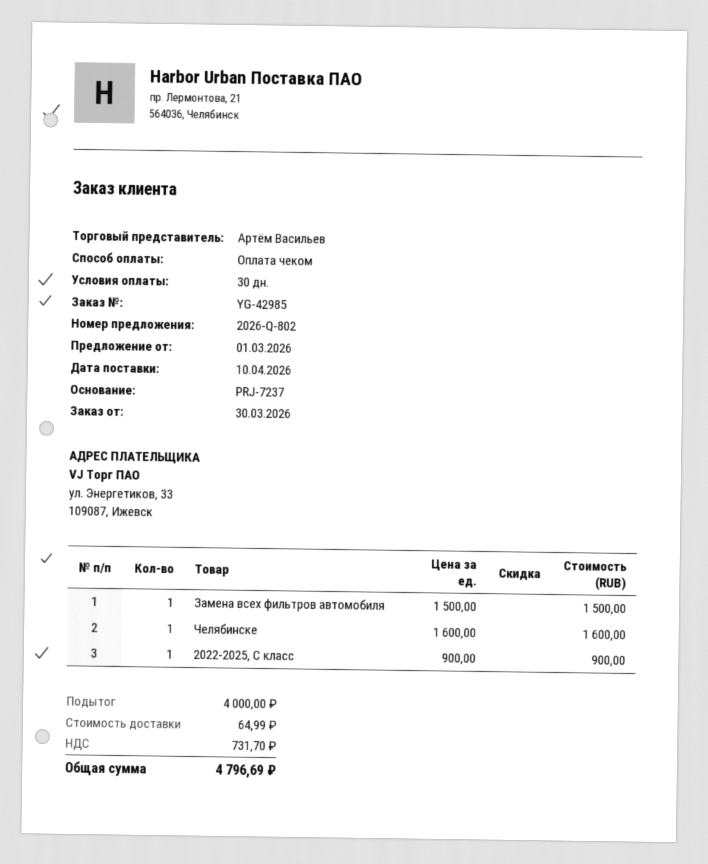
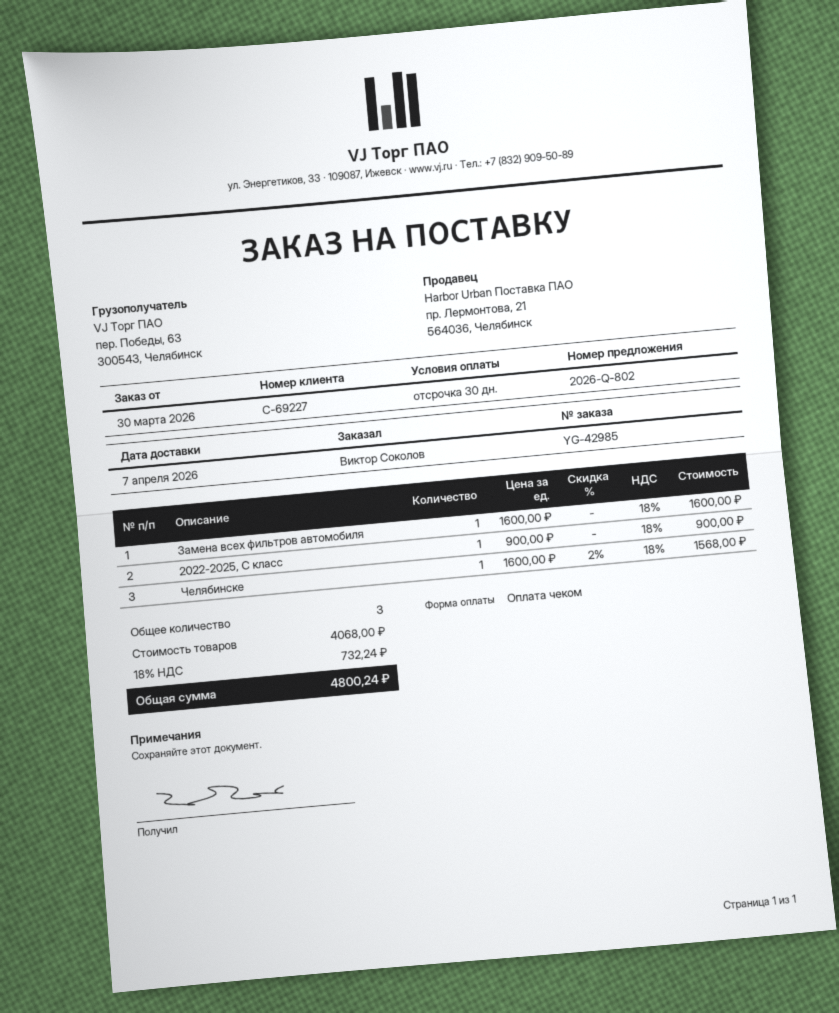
delivery date: 2026-04-10 -> 2026-04-07
Замена всех фильтров автомобиля: 1 x 1500.00 = 1500.00 -> 1 x 1600.00 = 1600.00
Челябинске: 1 x 1600.00 = 1600.00 -> 1 x 1600.00 - 2% = 1568.00
subtotal: 4000.00 -> 4068.00
shipping: 64.99 -> none
tax: 731.70 -> 732.24
total: 4796.69 -> 4800.24

